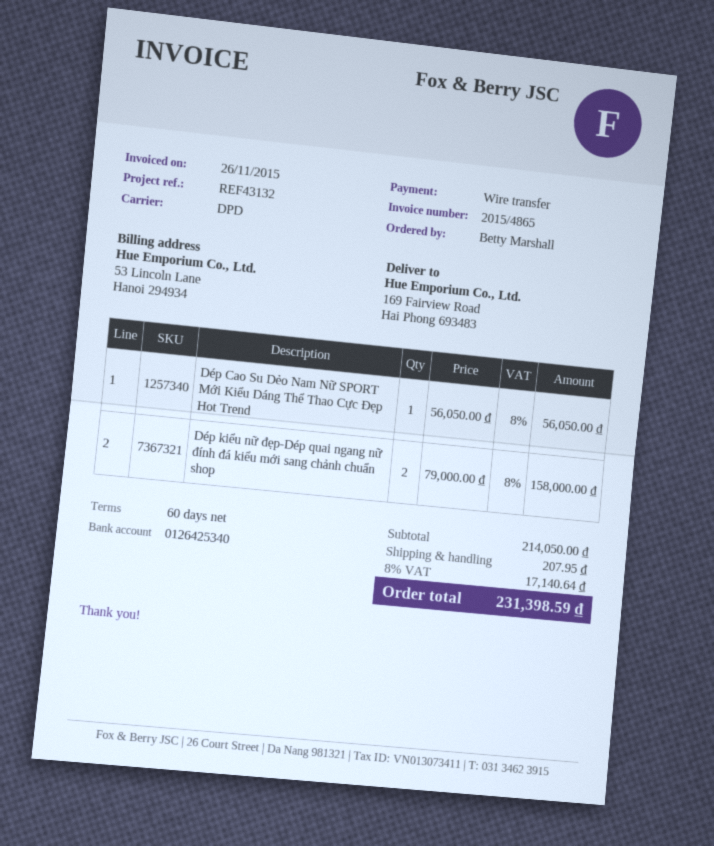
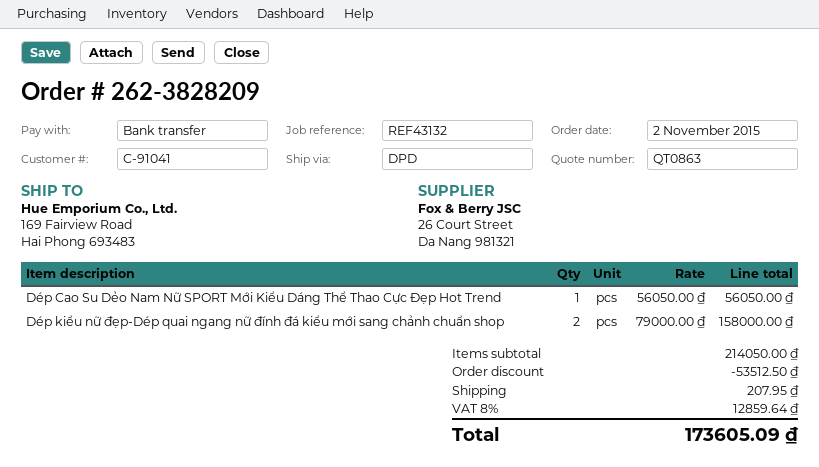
discount: none -> 53512.50
tax: 8% = 17140.64 -> 8% = 12859.64
total: 231398.59 -> 173605.09

